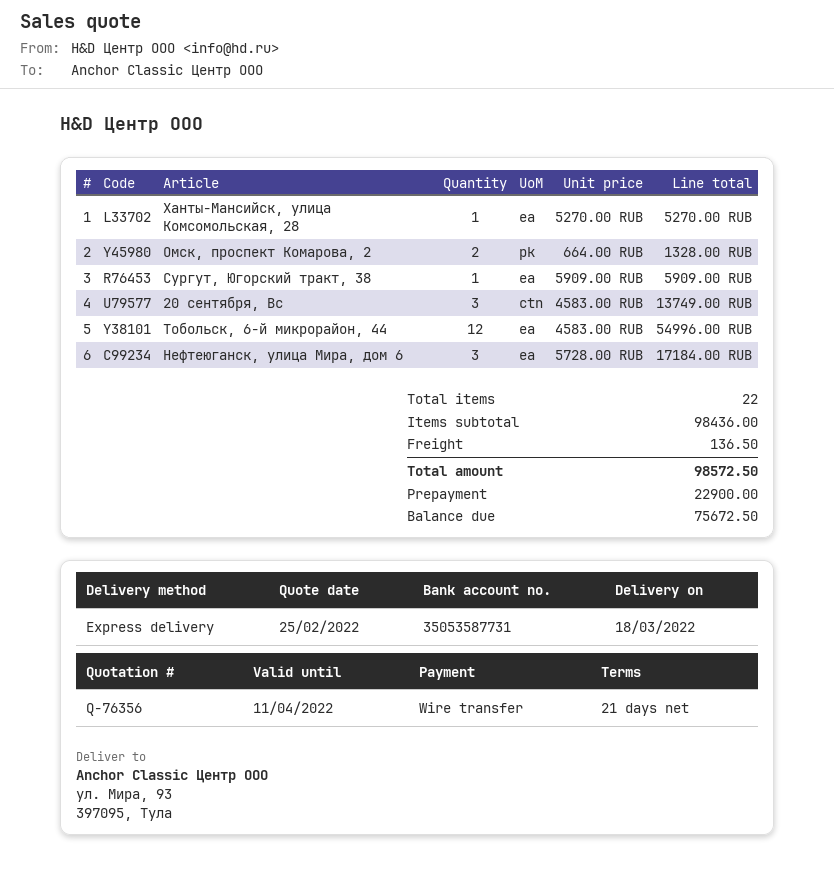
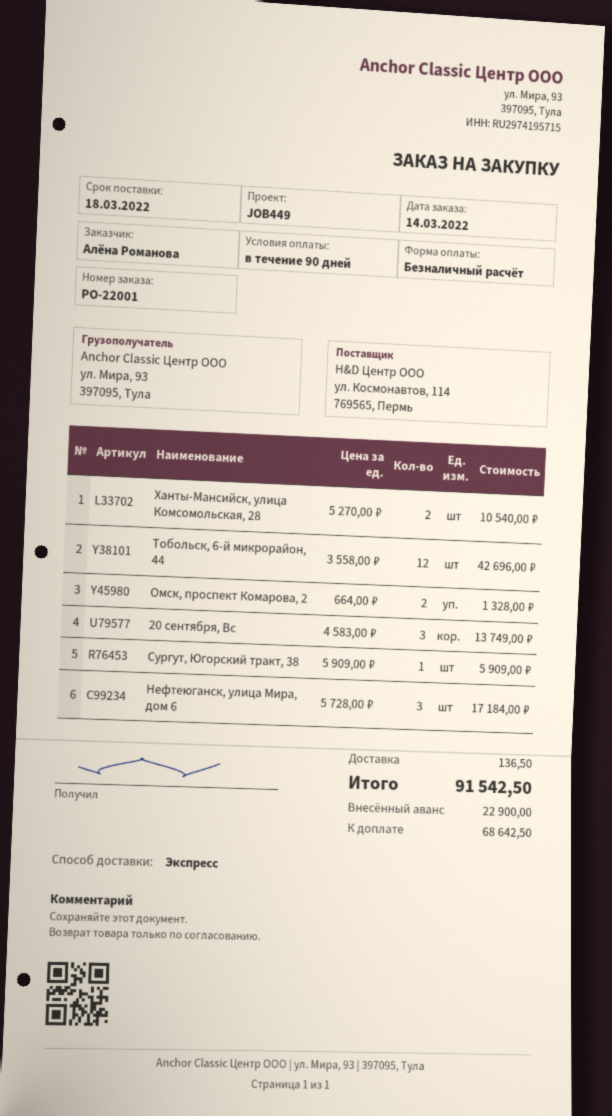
payment terms: 21 days -> 90 days
Ханты-Мансийск, улица Комсомольская, 28: 1 x 5270.00 = 5270.00 -> 2 x 5270.00 = 10540.00
Тобольск, 6-й микрорайон, 44: 12 x 4583.00 = 54996.00 -> 12 x 3558.00 = 42696.00
total: 98572.50 -> 91542.50
balance: 75672.50 -> 68642.50

